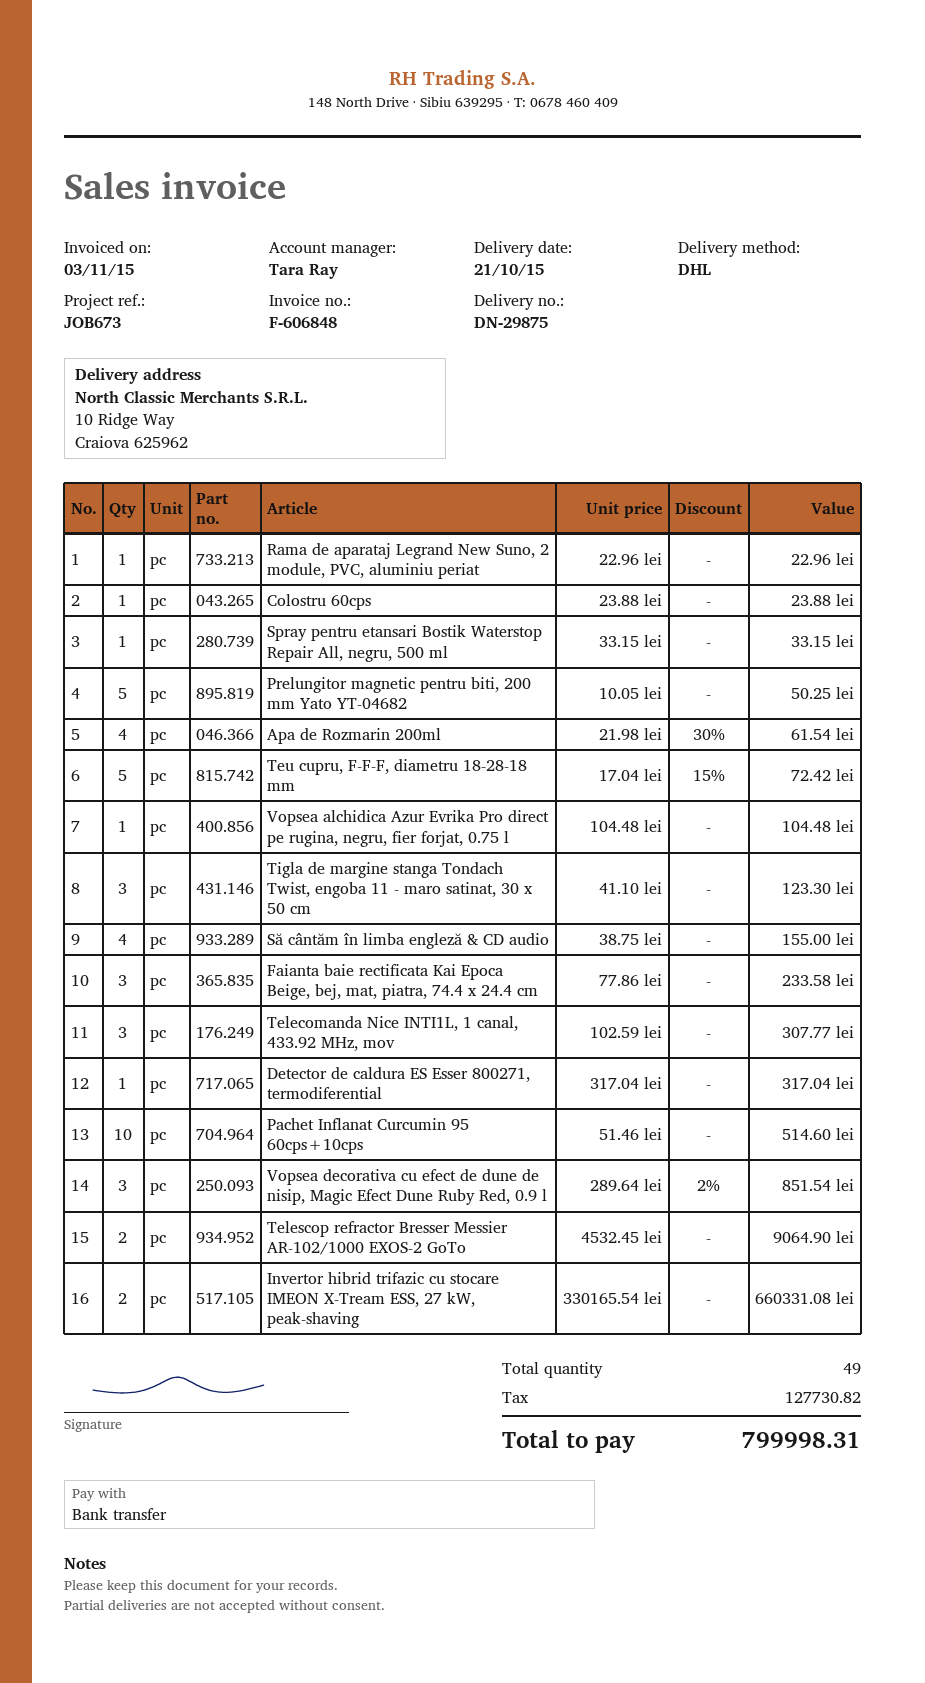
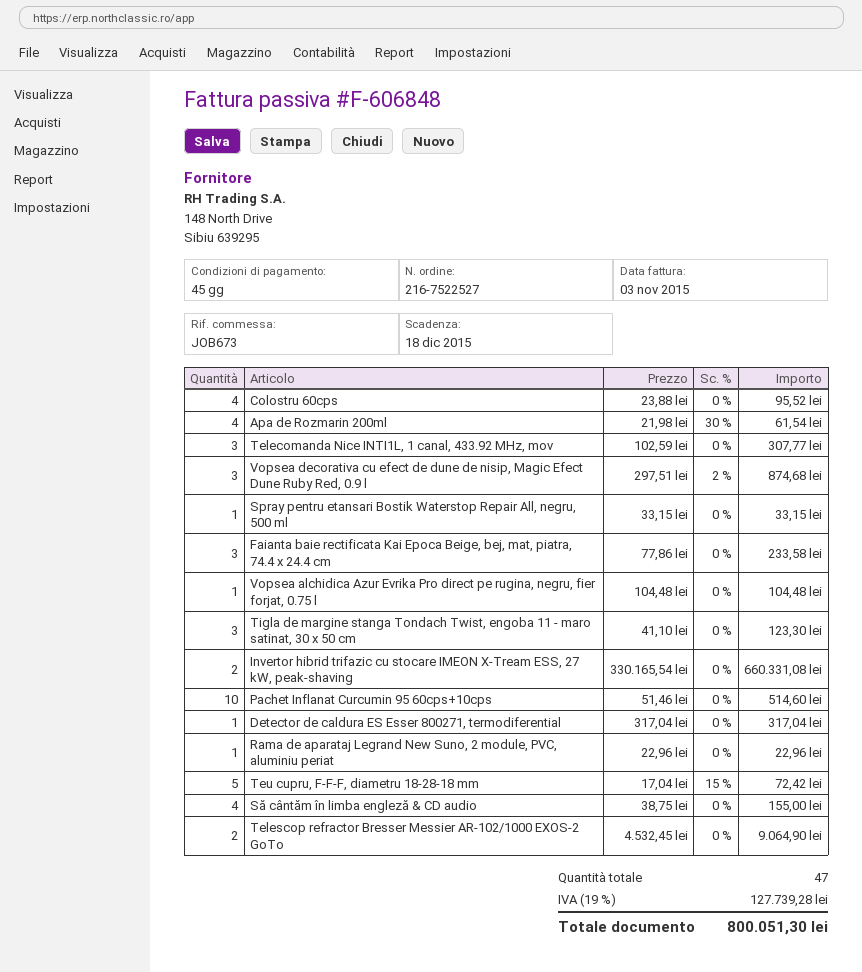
Colostru 60cps: 1 x 23.88 = 23.88 -> 4 x 23.88 = 95.52
Prelungitor magnetic pentru biti, 200 mm Yato YT-04682: 5 x 10.05 = 50.25 -> none
Vopsea decorativa cu efect de dune de nisip, Magic Efect Dune Ruby Red, 0.9 l: 3 x 289.64 - 2% = 851.54 -> 3 x 297.51 - 2% = 874.68
total quantity: 49 -> 47
tax: 127730.82 -> 127739.28
total: 799998.31 -> 800051.30

